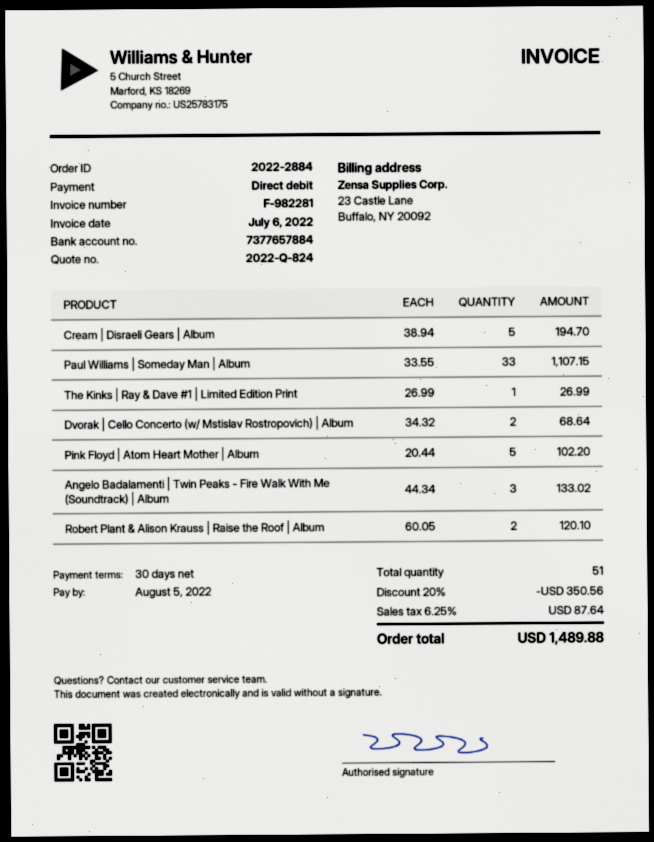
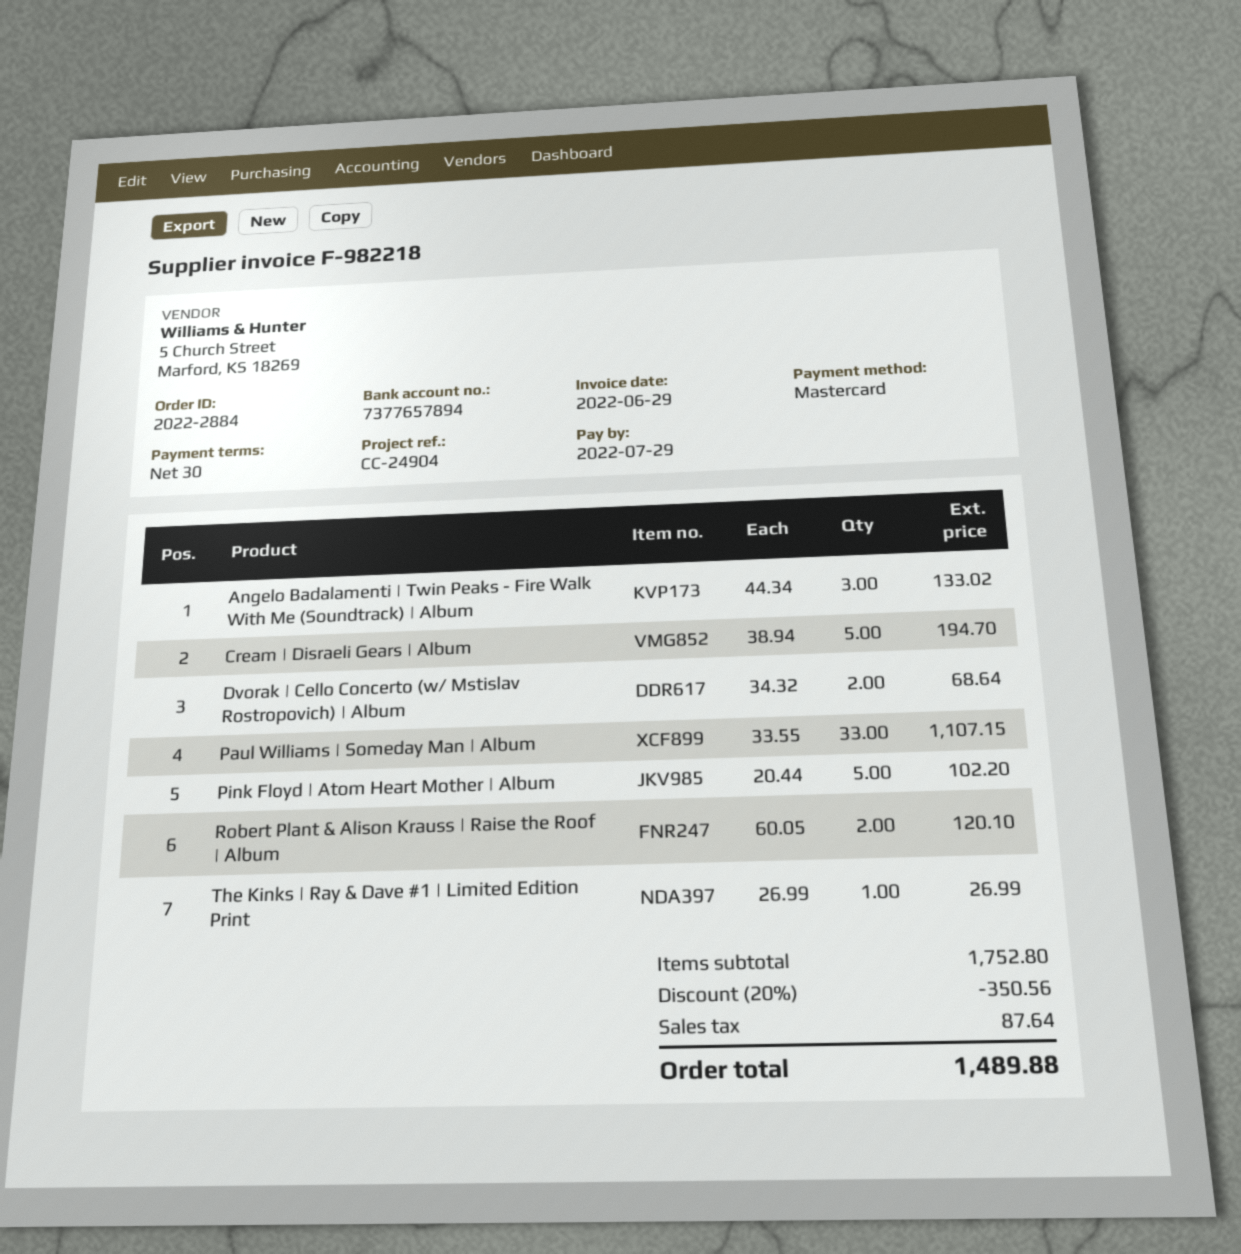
invoice number: F-982281 -> F-982218
invoice date: 2022-07-06 -> 2022-06-29
due date: 2022-08-05 -> 2022-07-29
payment method: direct debit -> Mastercard
bank account: 7377657884 -> 7377657894

